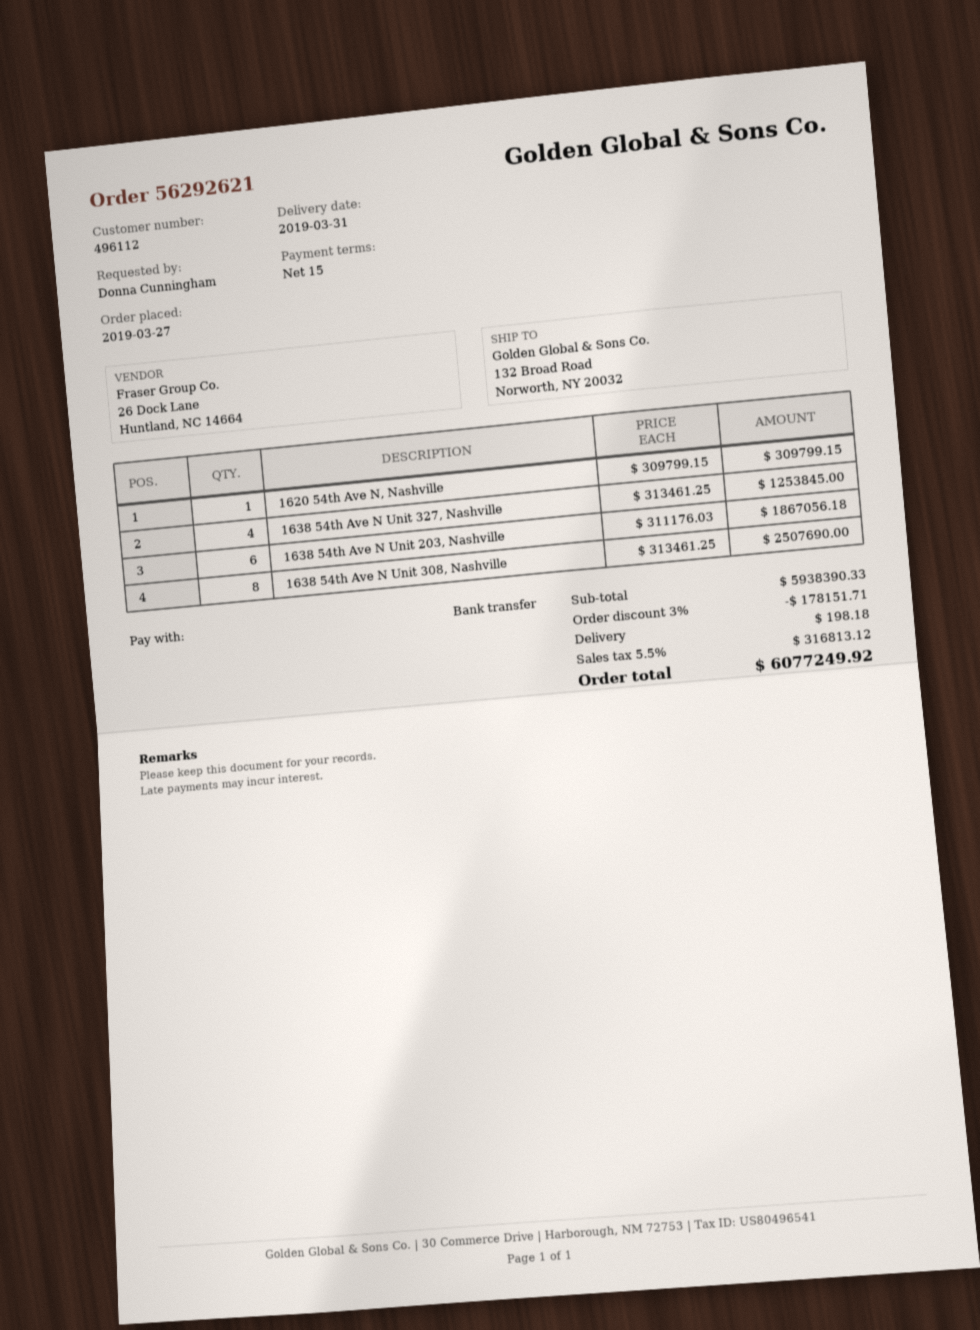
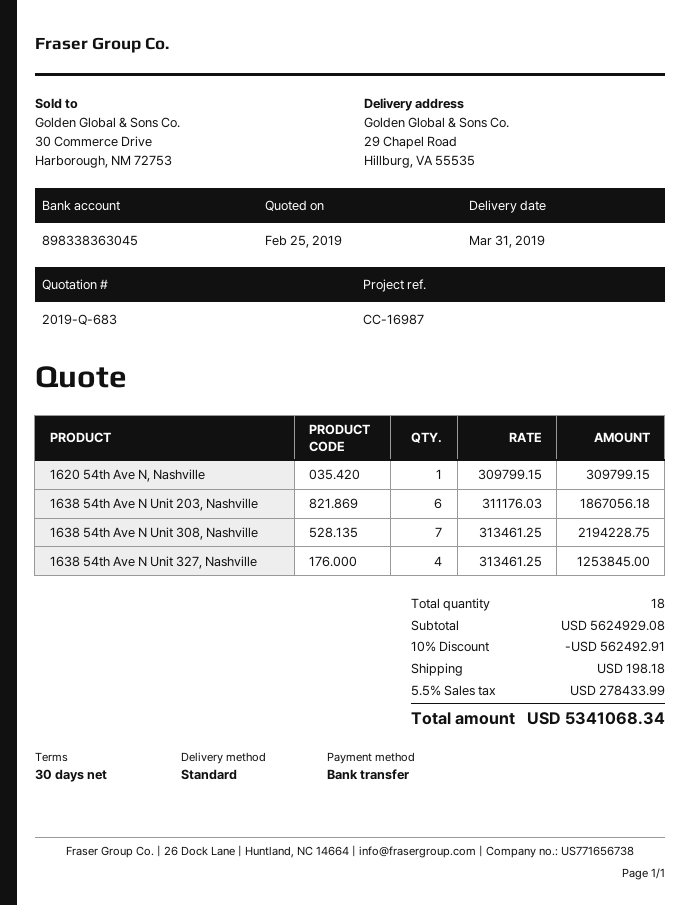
payment terms: 15 days -> 30 days
ship to: 132 Broad Road, Norworth, NY 20032 -> 29 Chapel Road, Hillburg, VA 55535
1638 54th Ave N Unit 308, Nashville: 8 x 313461.25 = 2507690.00 -> 7 x 313461.25 = 2194228.75
subtotal: 5938390.33 -> 5624929.08
discount: 3% = 178151.71 -> 10% = 562492.91
tax: 5.5% = 316813.12 -> 5.5% = 278433.99
total: 6077249.92 -> 5341068.34

